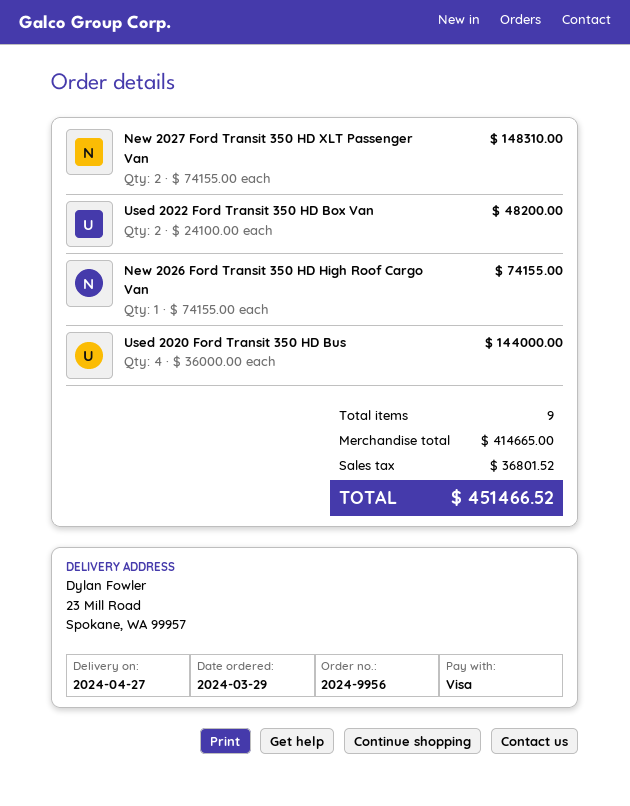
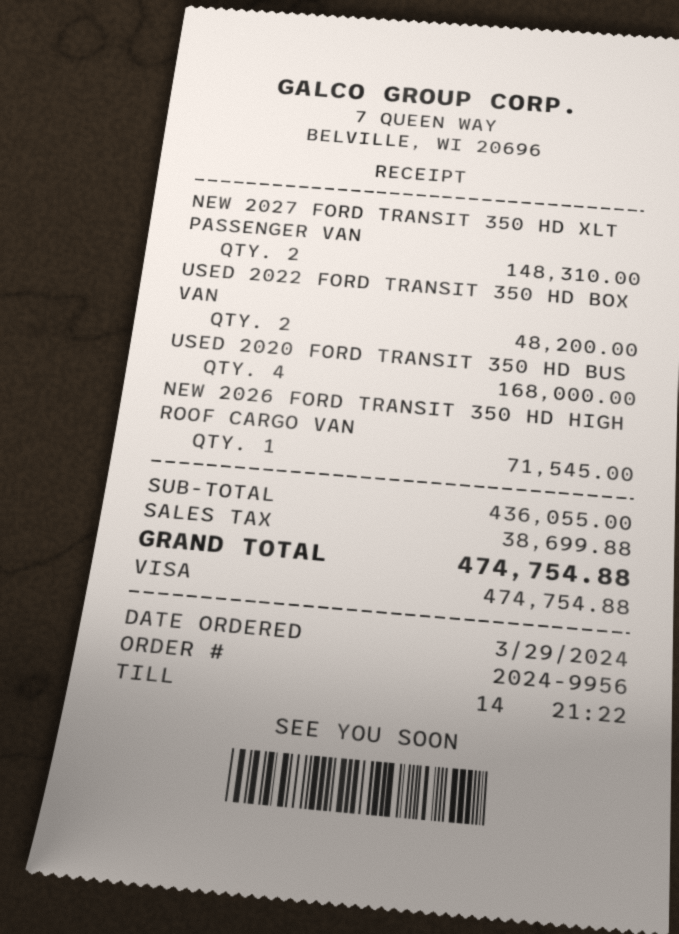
New 2026 Ford Transit 350 HD High Roof Cargo Van: 1 for 74155.00 -> 1 for 71545.00
Used 2020 Ford Transit 350 HD Bus: 4 for 144000.00 -> 4 for 168000.00
subtotal: 414665.00 -> 436055.00
tax: 36801.52 -> 38699.88
total: 451466.52 -> 474754.88

